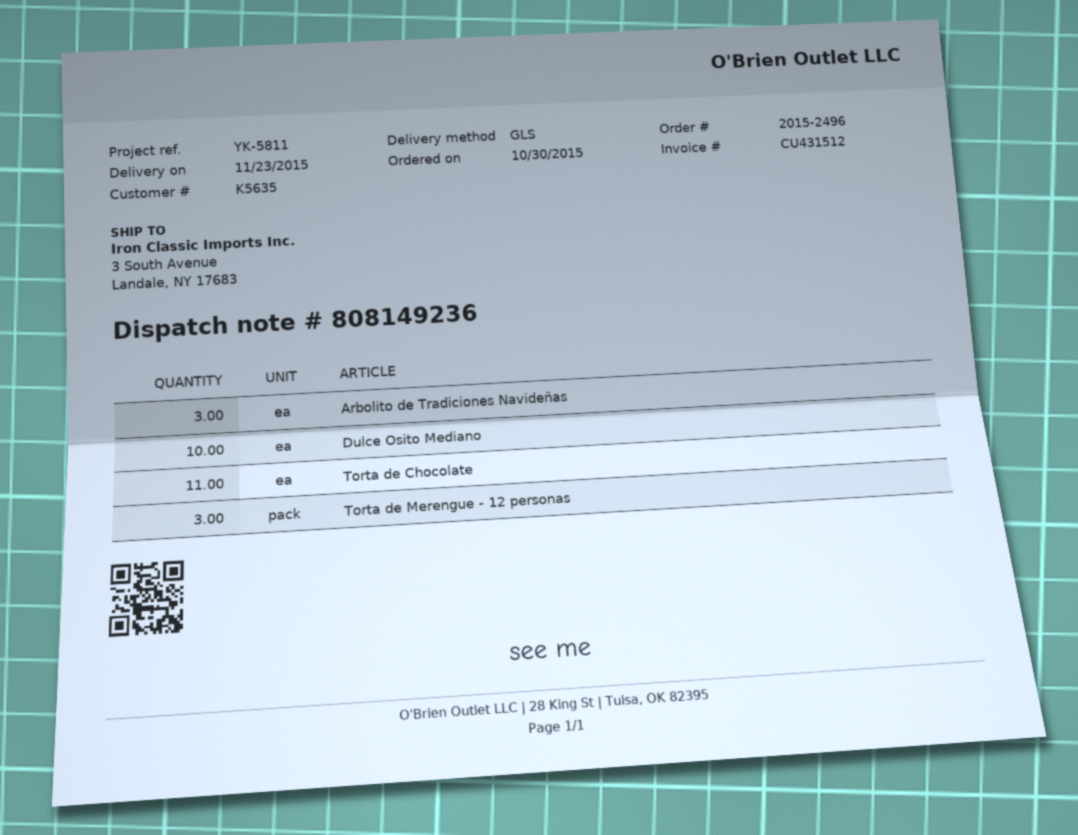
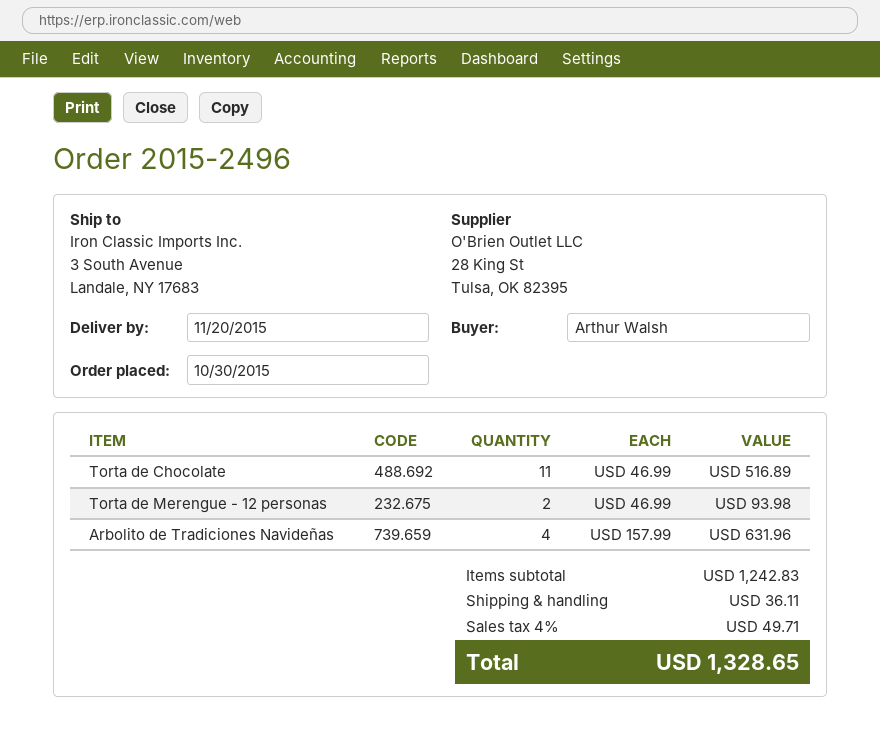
delivery date: 2015-11-23 -> 2015-11-20
Arbolito de Tradiciones Navideñas: 3 -> 4
Dulce Osito Mediano: 10 -> none
Torta de Merengue - 12 personas: 3 -> 2

